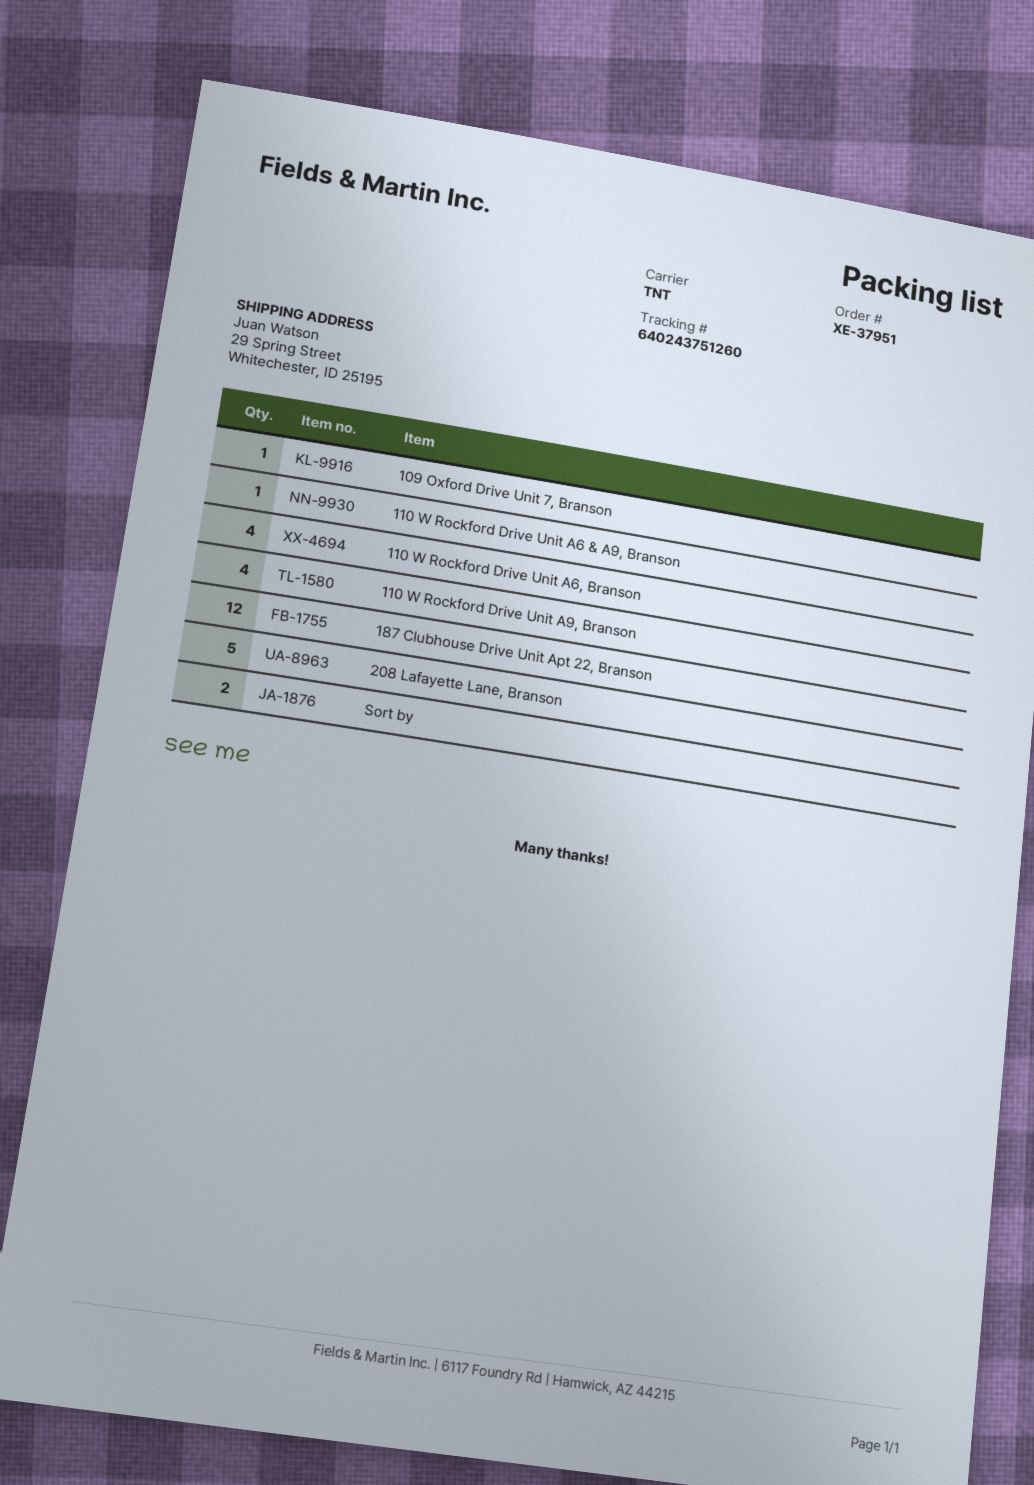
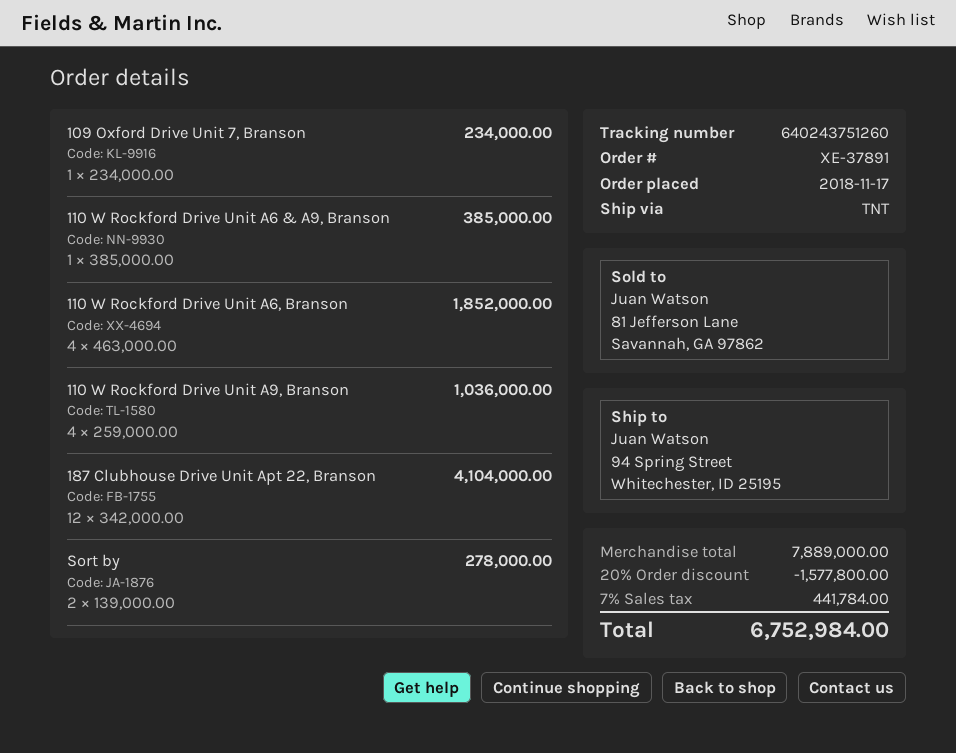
order number: XE-37951 -> XE-37891
ship to: 29 Spring Street, Whitechester, ID 25195 -> 94 Spring Street, Whitechester, ID 25195
208 Lafayette Lane, Branson: 5 -> none

